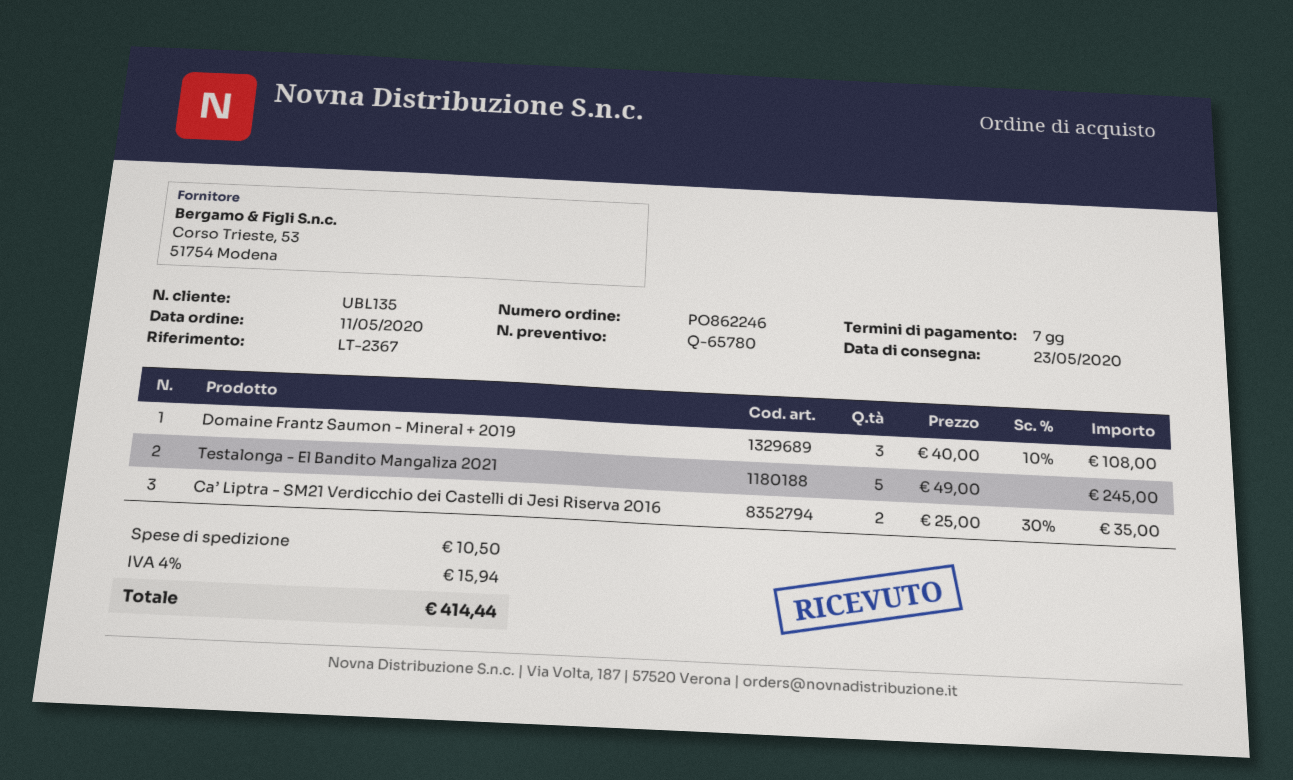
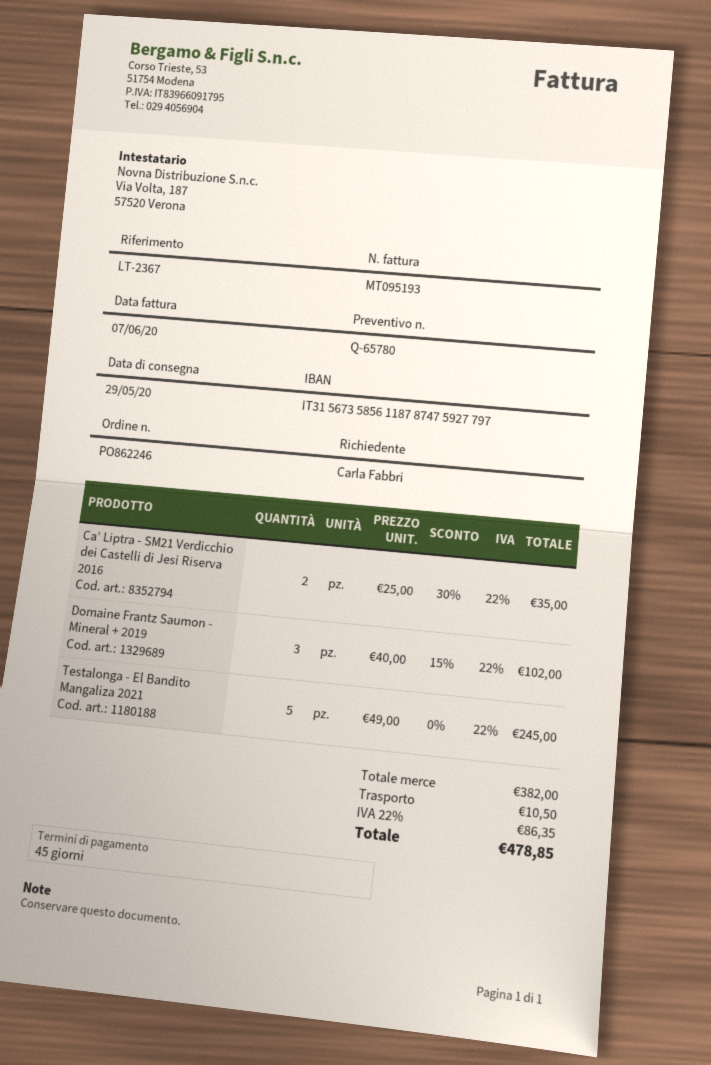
delivery date: 2020-05-23 -> 2020-05-29
payment terms: 7 days -> 45 days
Domaine Frantz Saumon - Mineral + 2019: 3 x 40.00 - 10% = 108.00 -> 3 x 40.00 - 15% = 102.00
tax: 4% = 15.94 -> 22% = 86.35
total: 414.44 -> 478.85

